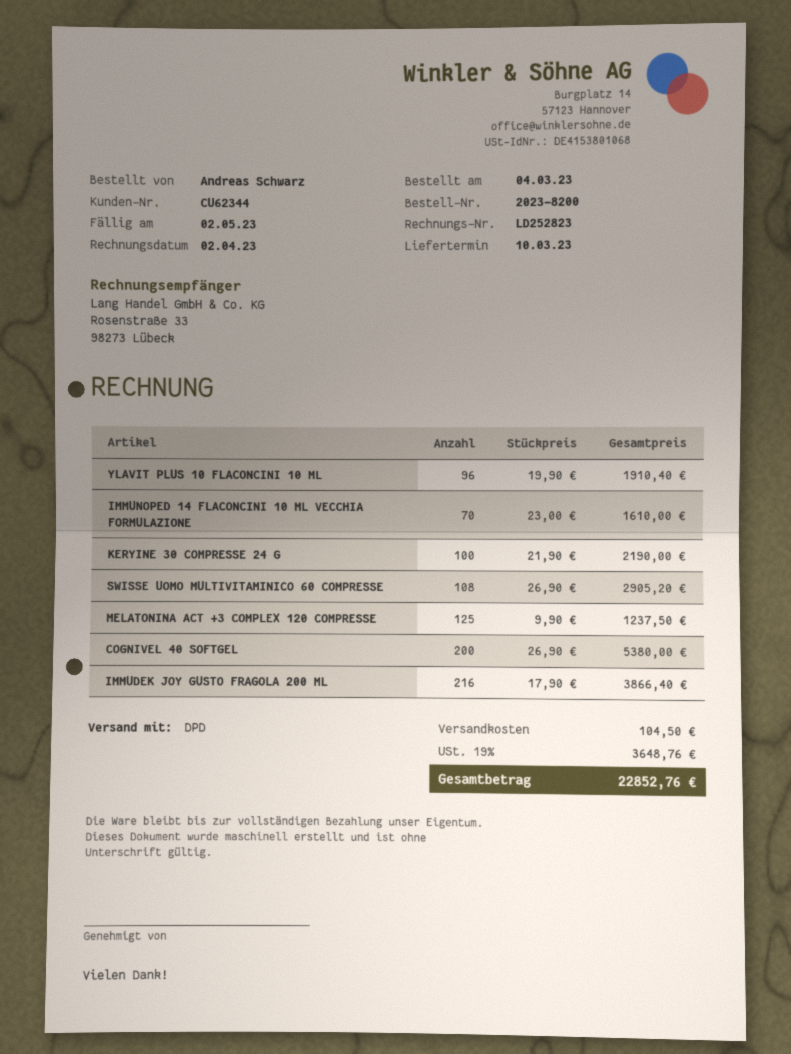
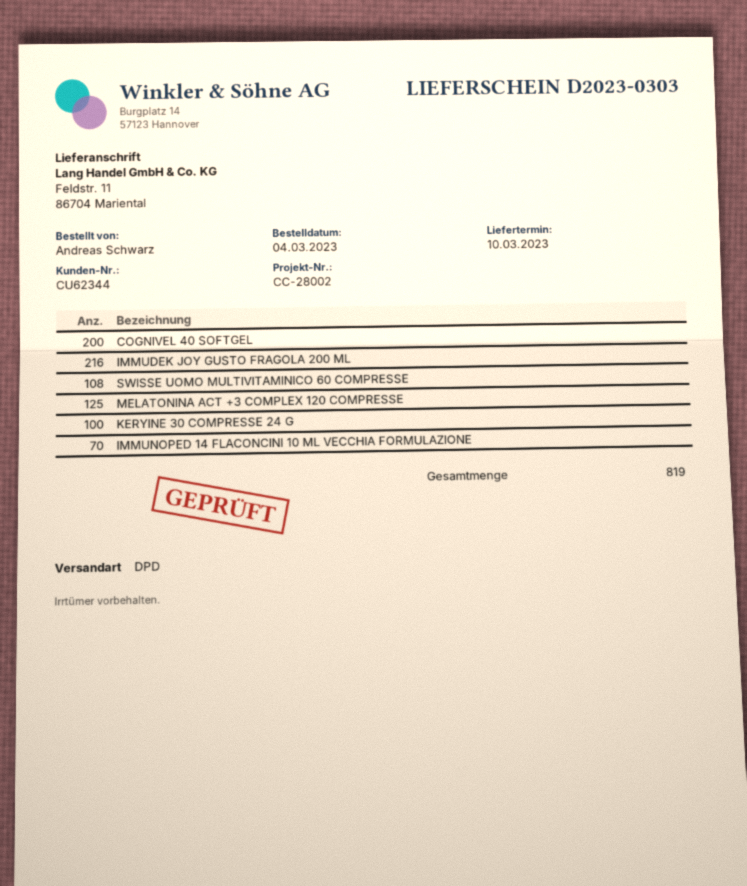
YLAVIT PLUS 10 FLACONCINI 10 ML: 96 -> none

